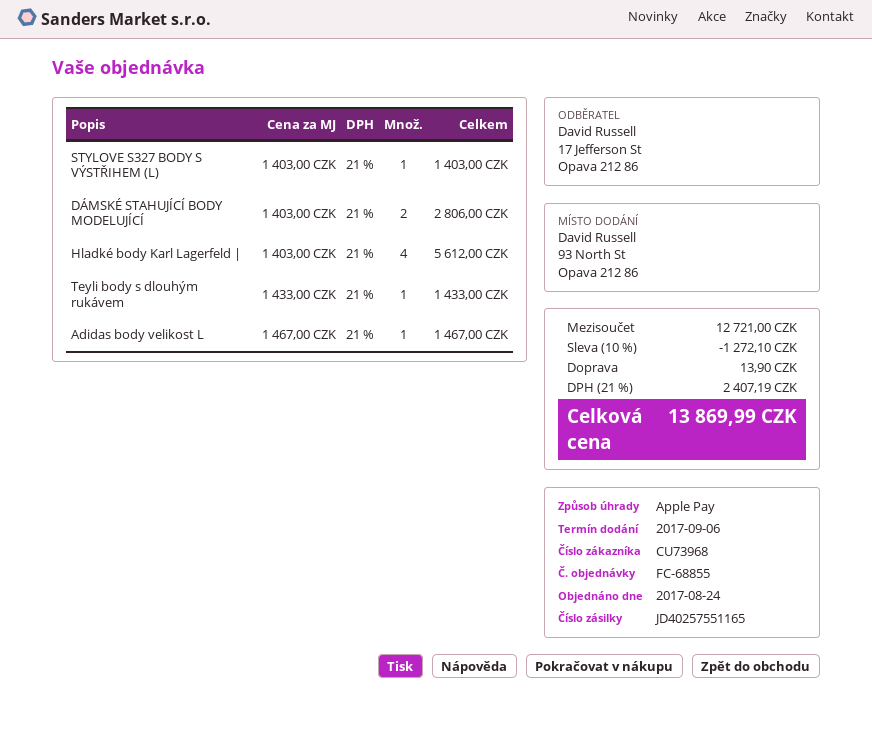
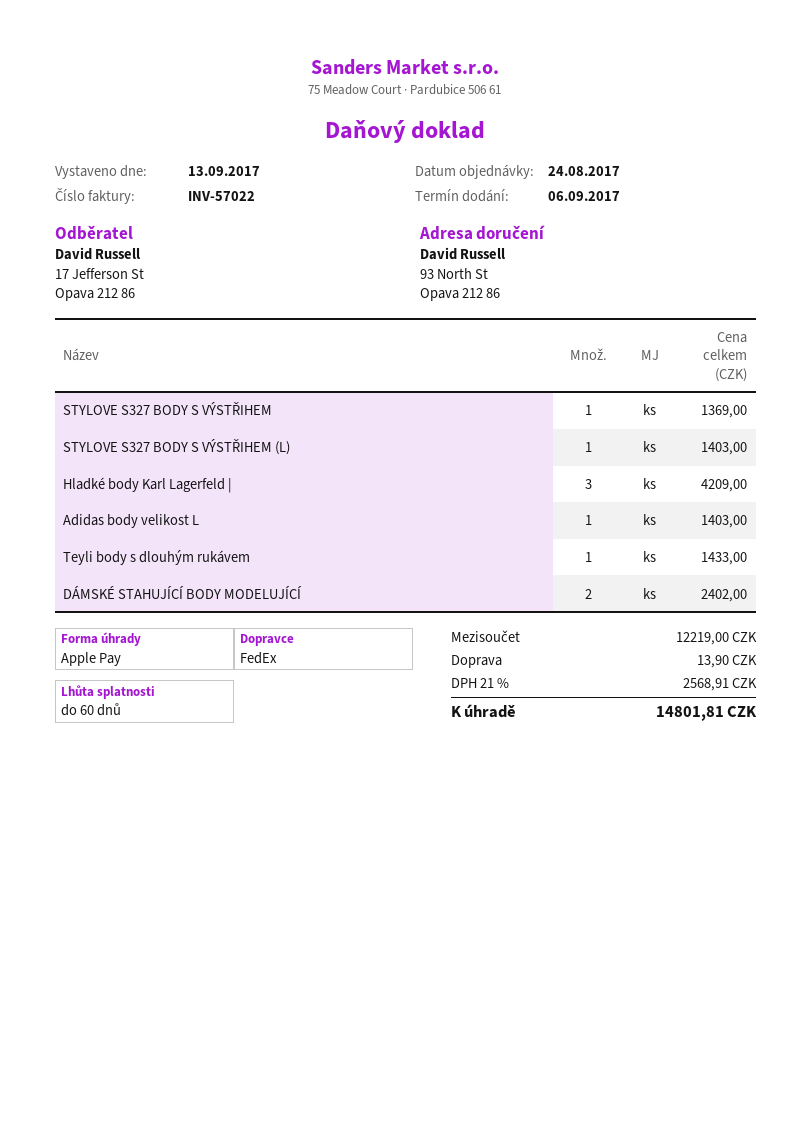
DÁMSKÉ STAHUJÍCÍ BODY MODELUJÍCÍ: 2 for 2806.00 -> 2 for 2402.00
Hladké body Karl Lagerfeld |: 4 for 5612.00 -> 3 for 4209.00
Adidas body velikost L: 1 for 1467.00 -> 1 for 1403.00
STYLOVE S327 BODY S VÝSTŘIHEM: none -> 1 for 1369.00
subtotal: 12721.00 -> 12219.00
discount: 10% = 1272.10 -> none
tax: 21% = 2407.19 -> 21% = 2568.91
total: 13869.99 -> 14801.81

